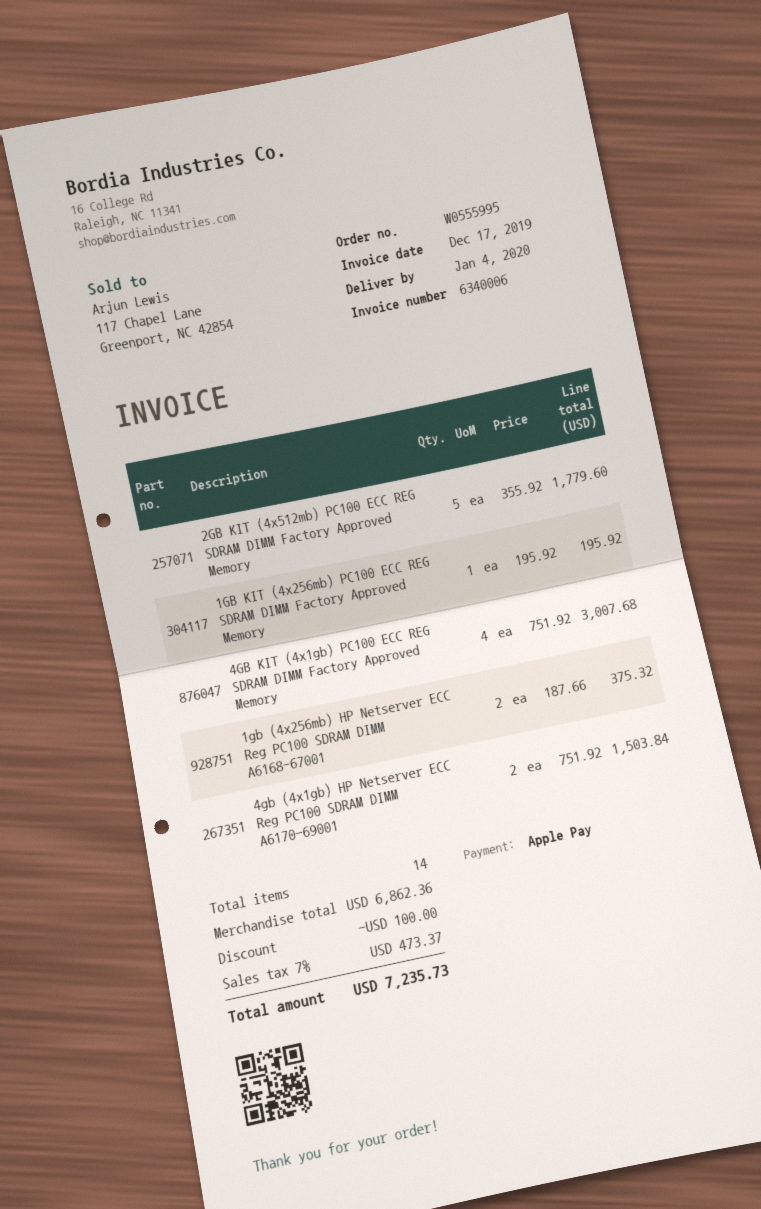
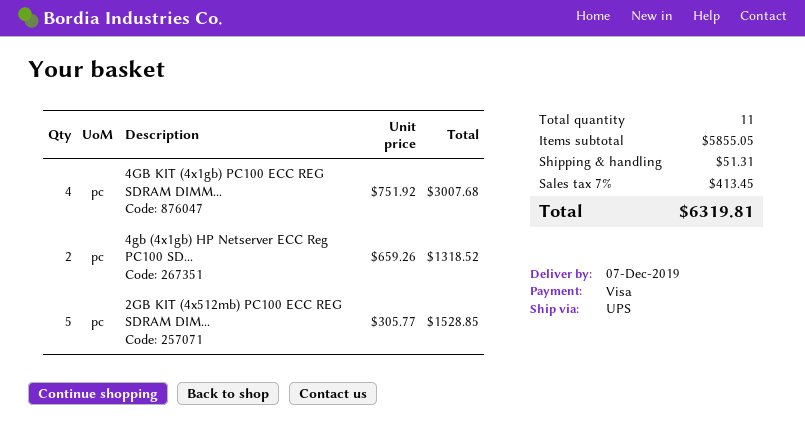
delivery date: 2020-01-04 -> 2019-12-07
payment method: Apple Pay -> Visa
2GB KIT (4x512mb) PC100 ECC REG SDRAM DIMM Factory Approved Memory: 5 x 355.92 = 1779.60 -> 5 x 305.77 = 1528.85
1GB KIT (4x256mb) PC100 ECC REG SDRAM DIMM Factory Approved Memory: 1 x 195.92 = 195.92 -> none
1gb (4x256mb) HP Netserver ECC Reg PC100 SDRAM DIMM A6168-67001: 2 x 187.66 = 375.32 -> none
4gb (4x1gb) HP Netserver ECC Reg PC100 SDRAM DIMM A6170-69001: 2 x 751.92 = 1503.84 -> 2 x 659.26 = 1318.52
total quantity: 14 -> 11
subtotal: 6862.36 -> 5855.05
discount: 100.00 -> none
shipping: none -> 51.31
tax: 7% = 473.37 -> 7% = 413.45
total: 7235.73 -> 6319.81

